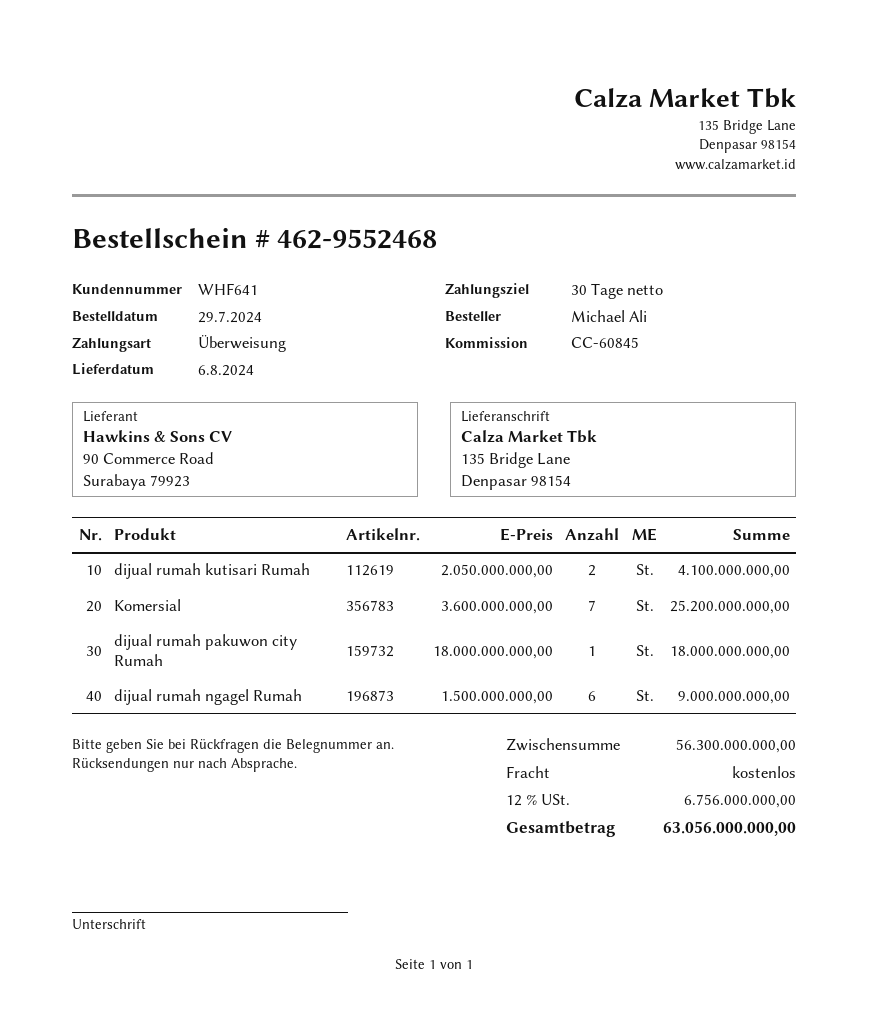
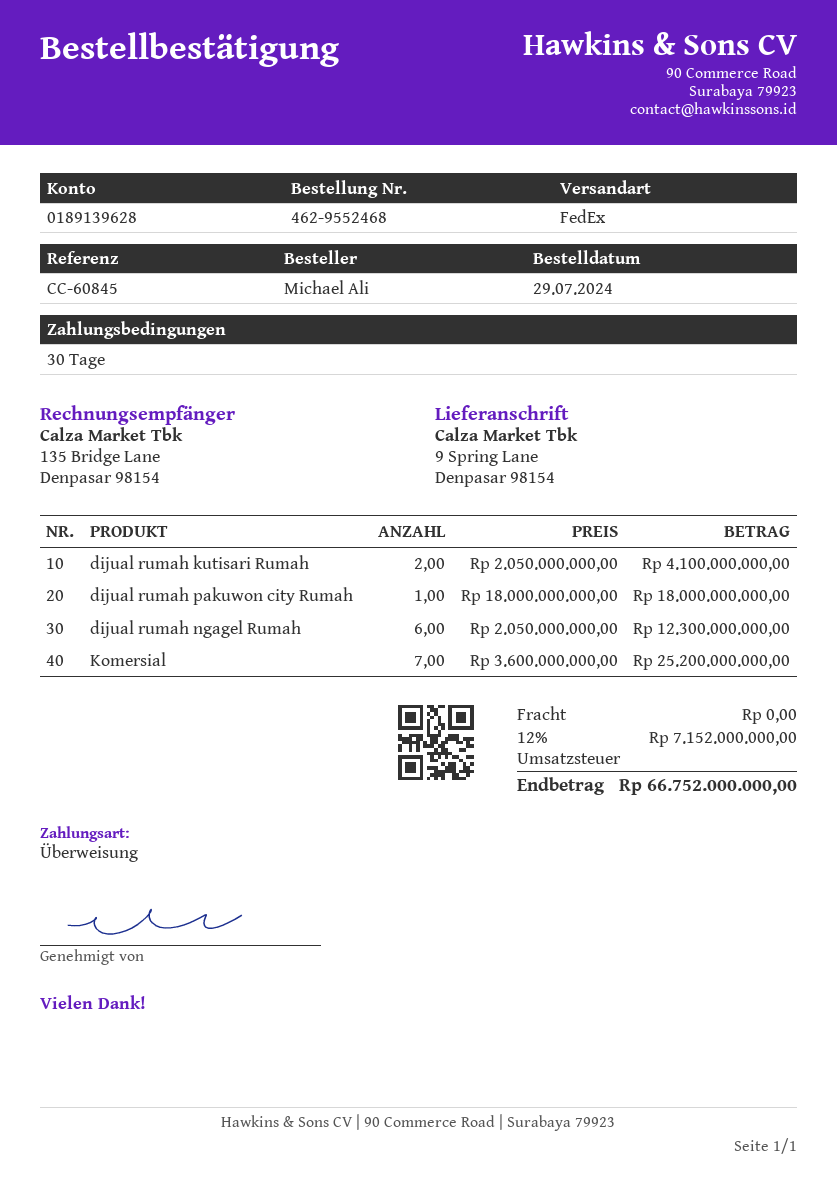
ship to: 135 Bridge Lane, Denpasar 98154 -> 9 Spring Lane, Denpasar 98154
dijual rumah ngagel Rumah: 6 x 1500000000.00 = 9000000000.00 -> 6 x 2050000000.00 = 12300000000.00
tax: 12% = 6756000000.00 -> 12% = 7152000000.00
total: 63056000000.00 -> 66752000000.00

